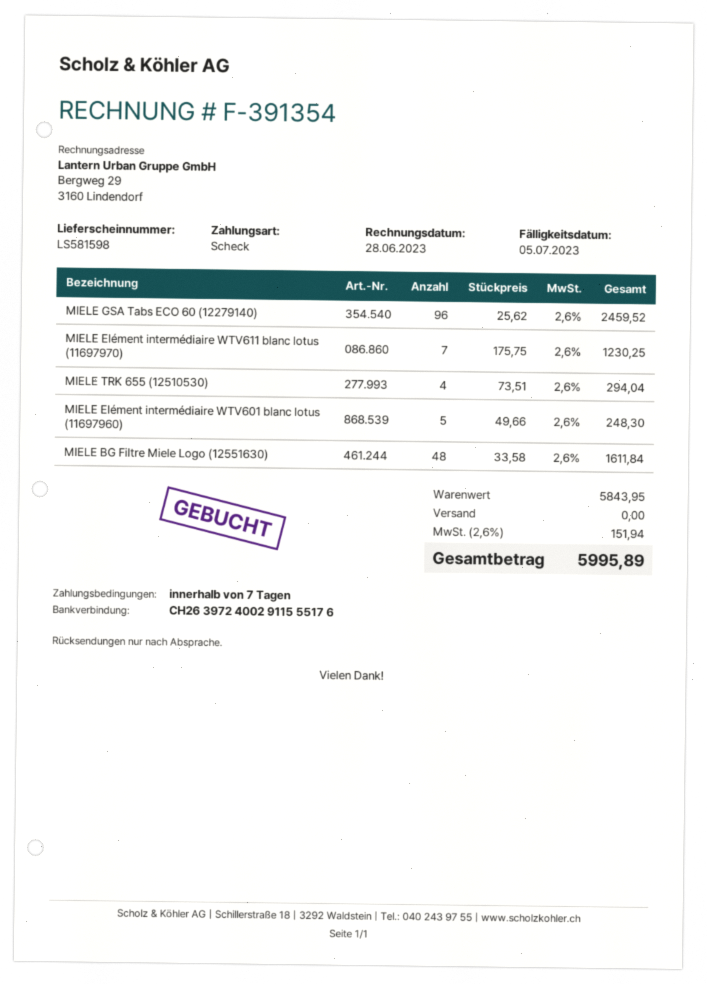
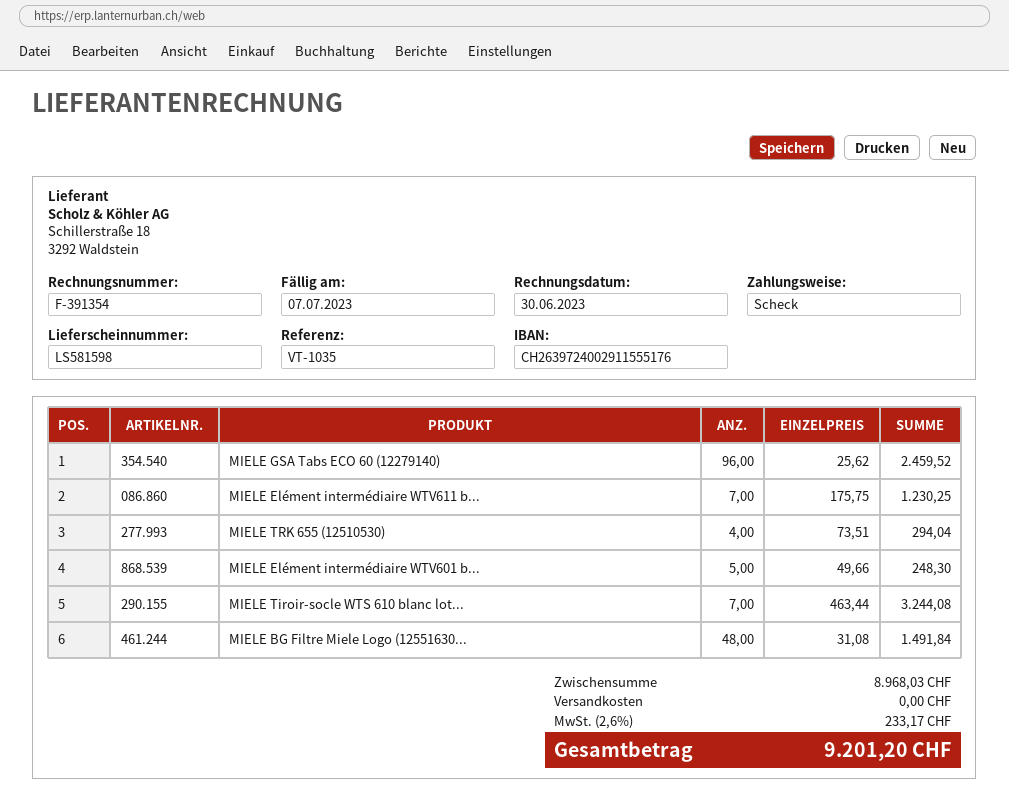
invoice date: 2023-06-28 -> 2023-06-30
due date: 2023-07-05 -> 2023-07-07
MIELE BG Filtre Miele Logo (12551630): 48 x 33.58 = 1611.84 -> 48 x 31.08 = 1491.84
MIELE Tiroir-socle WTS 610 blanc lot...: none -> 7 x 463.44 = 3244.08
subtotal: 5843.95 -> 8968.03
tax: 2.6% = 151.94 -> 2.6% = 233.17
total: 5995.89 -> 9201.20

